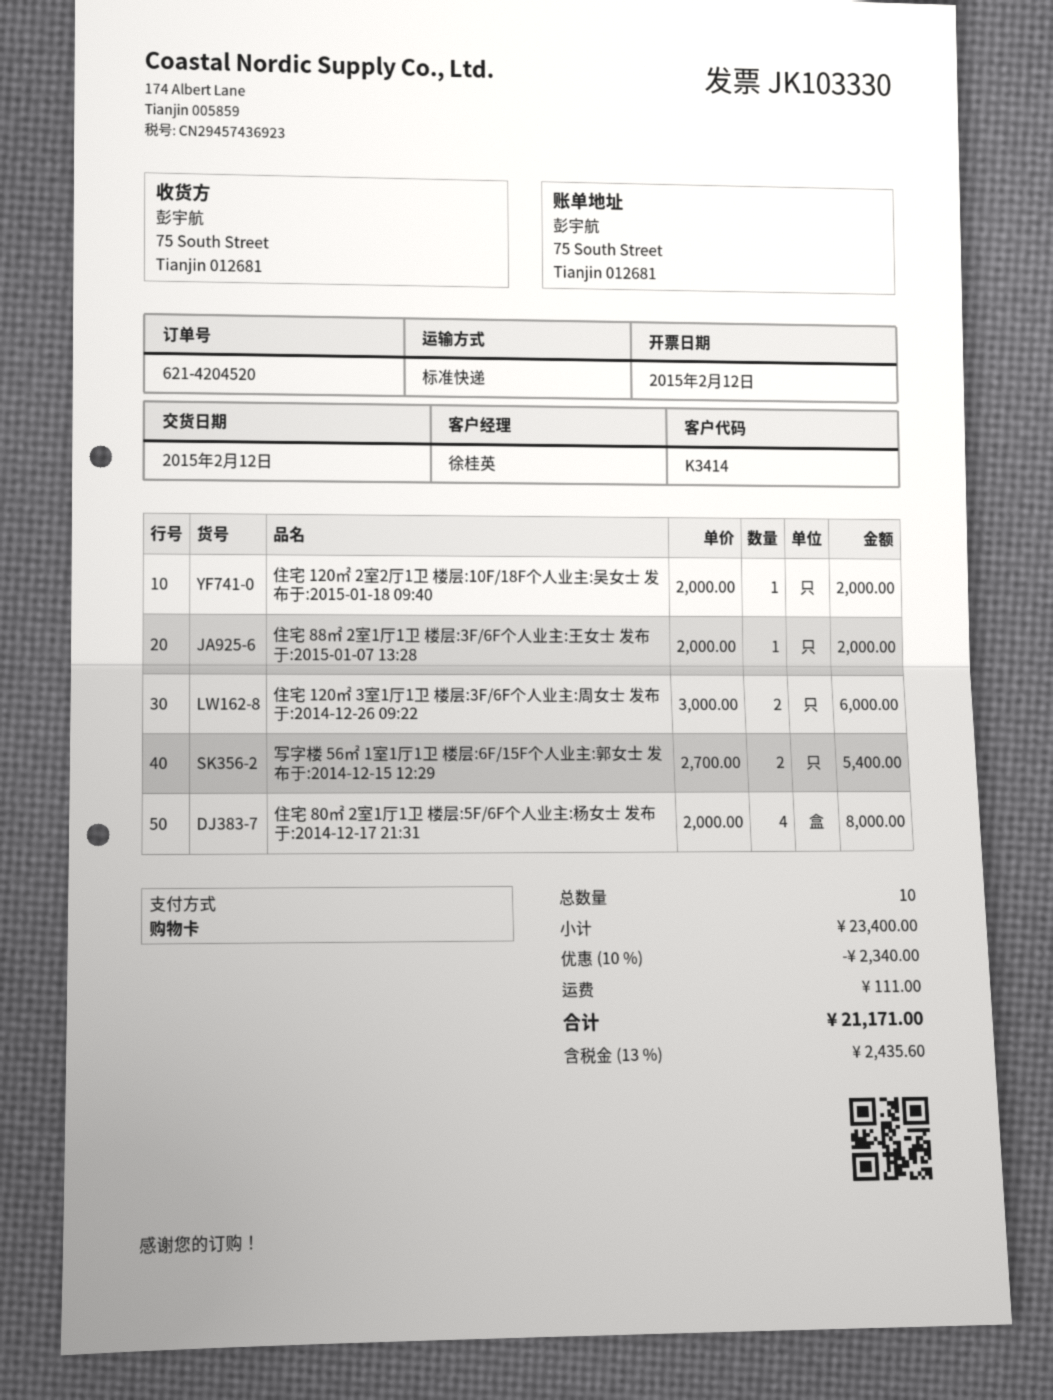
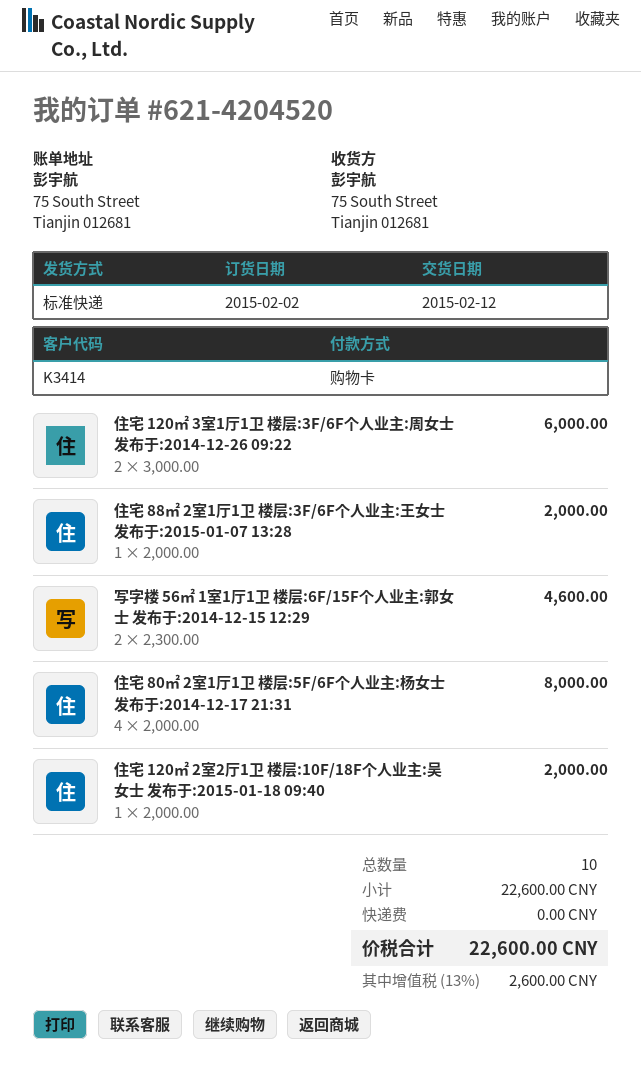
写字楼 56㎡ 1室1厅1卫 楼层:6F/15F个人业主:郭女士 发布于:2014-12-15 12:29: 2 x 2700.00 = 5400.00 -> 2 x 2300.00 = 4600.00
subtotal: 23400.00 -> 22600.00
discount: 10% = 2340.00 -> none
shipping: 111.00 -> 0.00
tax: 13% = 2435.60 -> 13% = 2600.00
total: 21171.00 -> 22600.00

